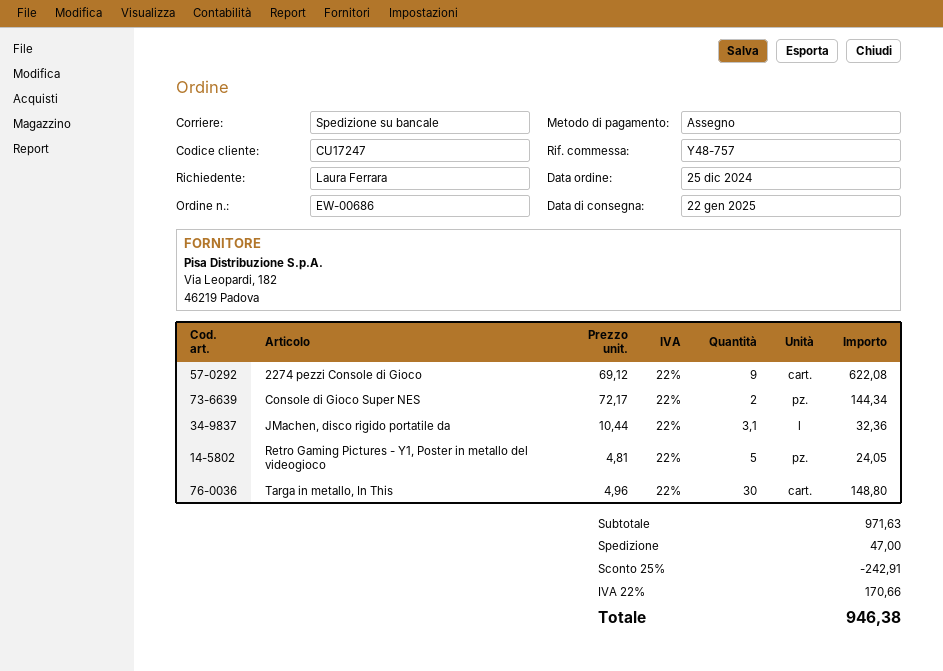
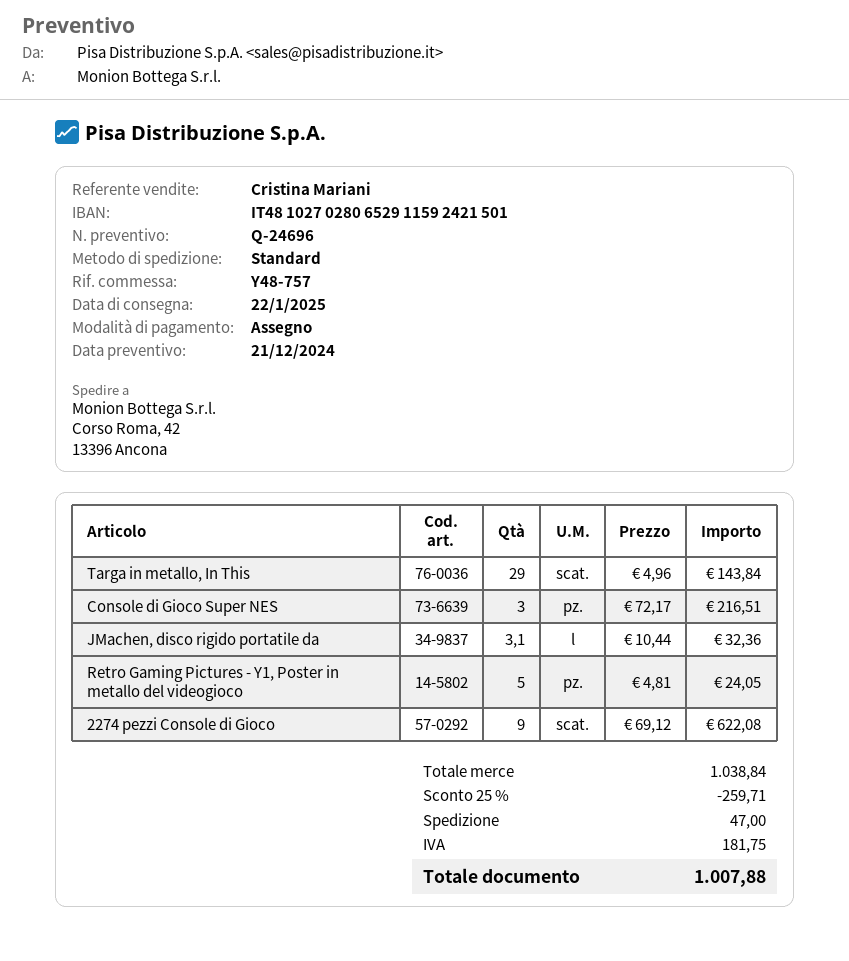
shipping method: pallet freight -> standard
Console di Gioco Super NES: 2 x 72.17 = 144.34 -> 3 x 72.17 = 216.51
Targa in metallo, In This: 30 x 4.96 = 148.80 -> 29 x 4.96 = 143.84
subtotal: 971.63 -> 1038.84
discount: 25% = 242.91 -> 25% = 259.71
tax: 170.66 -> 181.75
total: 946.38 -> 1007.88

